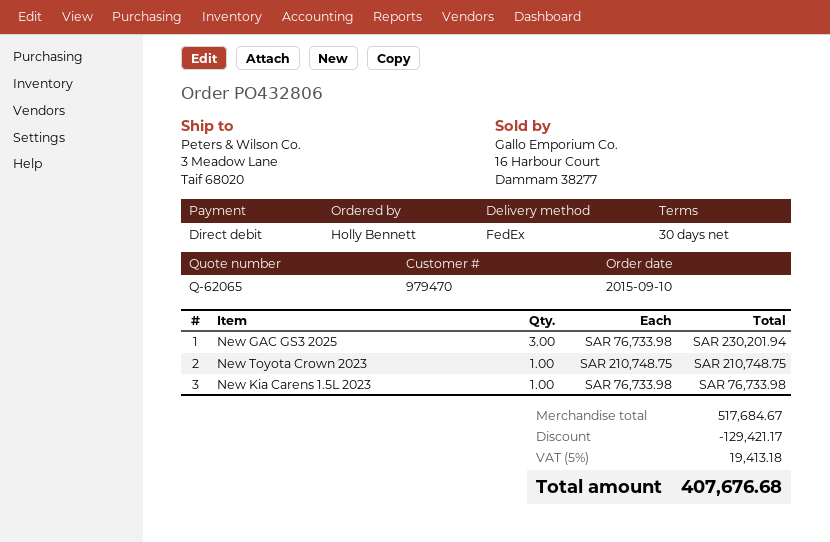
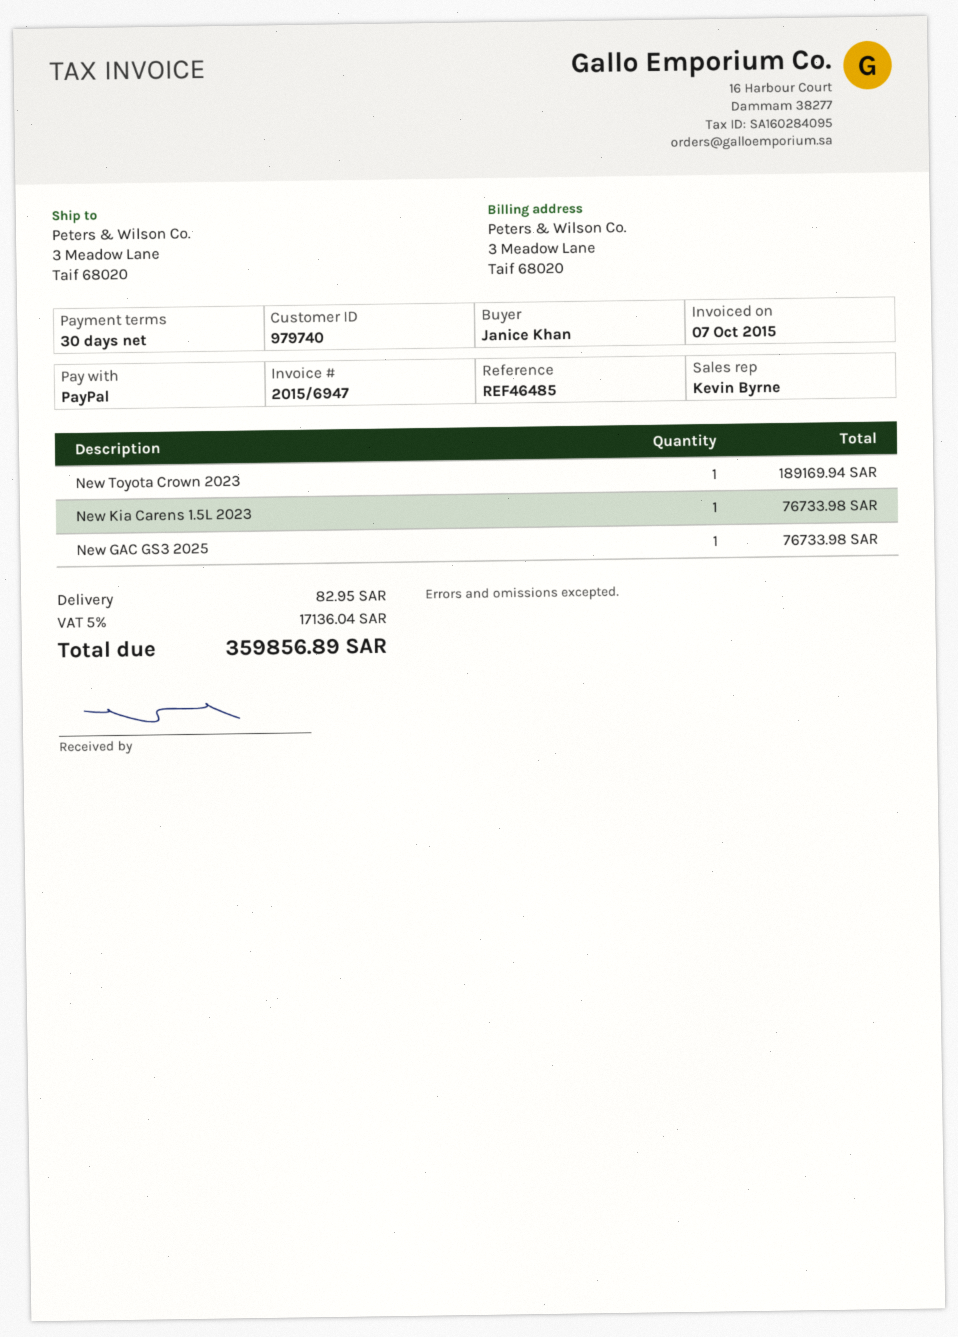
customer number: 979470 -> 979740
ordered by: Holly Bennett -> Janice Khan
payment method: direct debit -> PayPal
New GAC GS3 2025: 3 for 230201.94 -> 1 for 76733.98
New Toyota Crown 2023: 1 for 210748.75 -> 1 for 189169.94
discount: 129421.17 -> none
shipping: none -> 82.95
tax: 5% = 19413.18 -> 5% = 17136.04
total: 407676.68 -> 359856.89

